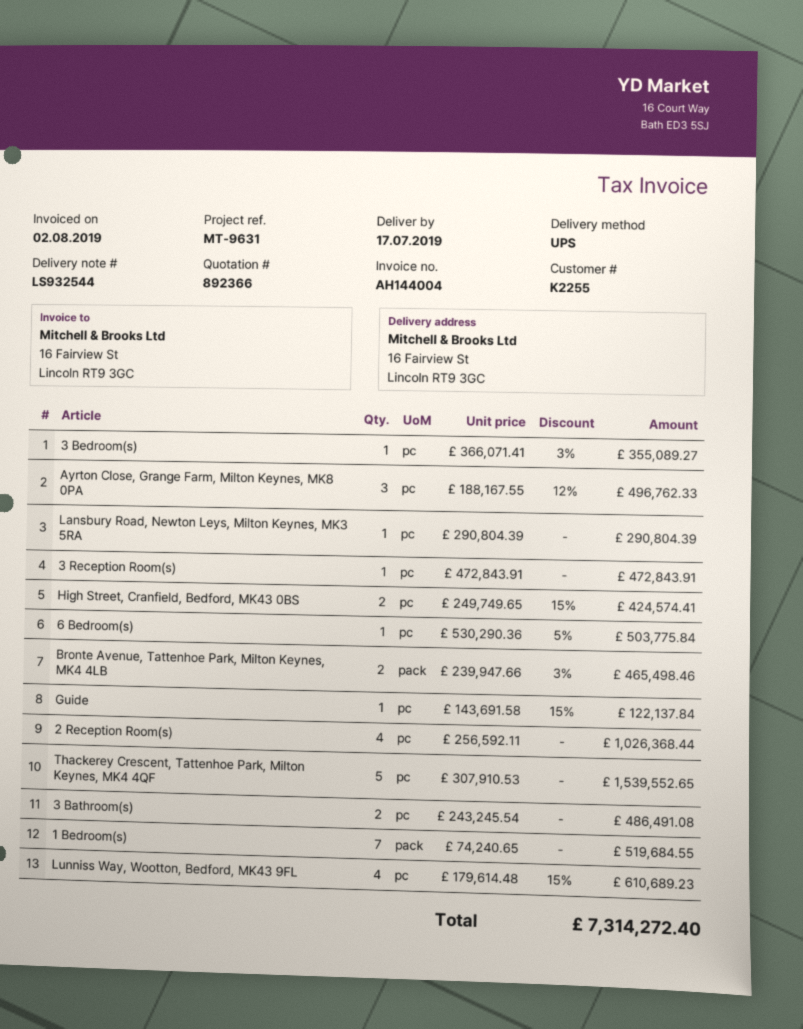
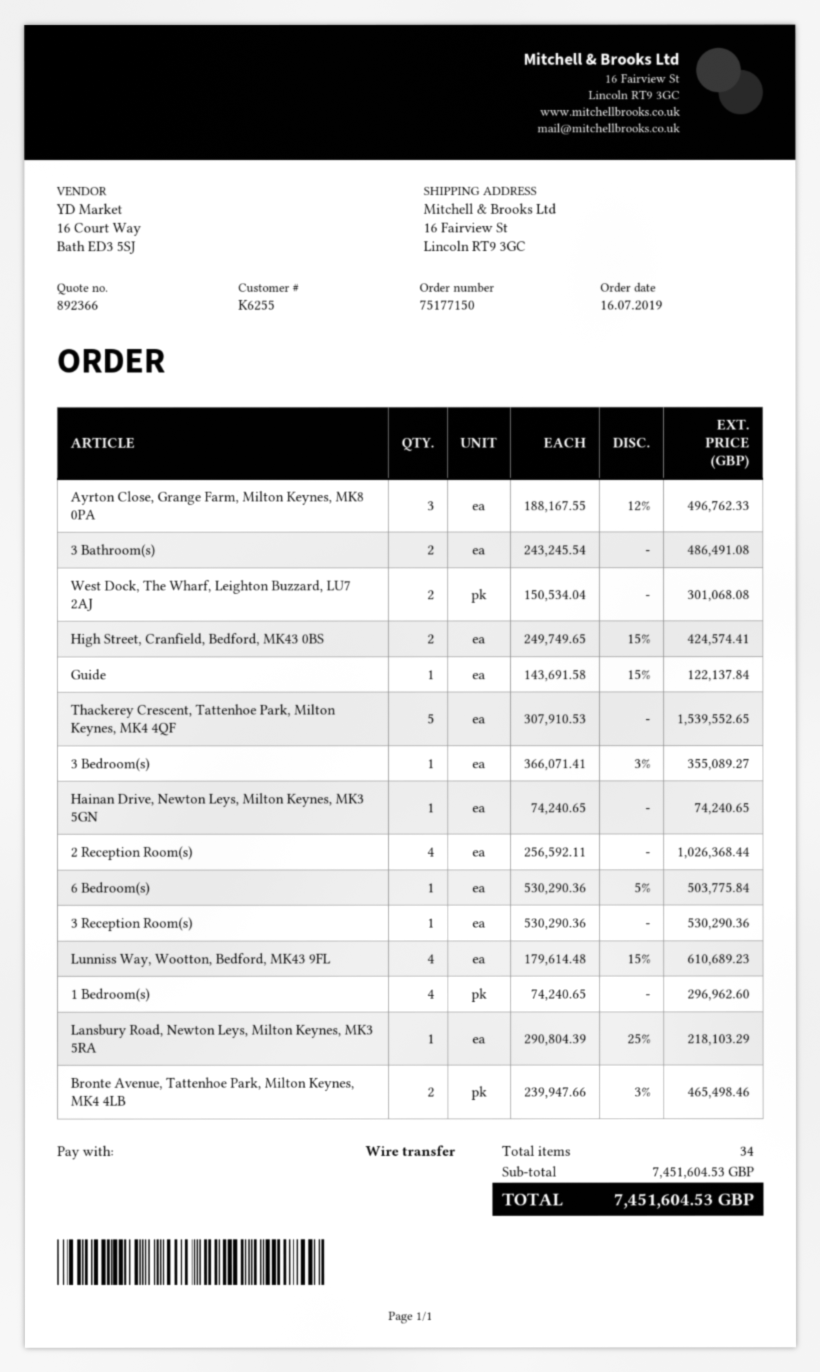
customer number: K2255 -> K6255
Lansbury Road, Newton Leys, Milton Keynes, MK3 5RA: 1 x 290804.39 = 290804.39 -> 1 x 290804.39 - 25% = 218103.29
3 Reception Room(s): 1 x 472843.91 = 472843.91 -> 1 x 530290.36 = 530290.36
1 Bedroom(s): 7 x 74240.65 = 519684.55 -> 4 x 74240.65 = 296962.60
West Dock, The Wharf, Leighton Buzzard, LU7 2AJ: none -> 2 x 150534.04 = 301068.08
Hainan Drive, Newton Leys, Milton Keynes, MK3 5GN: none -> 1 x 74240.65 = 74240.65
total: 7314272.40 -> 7451604.53

